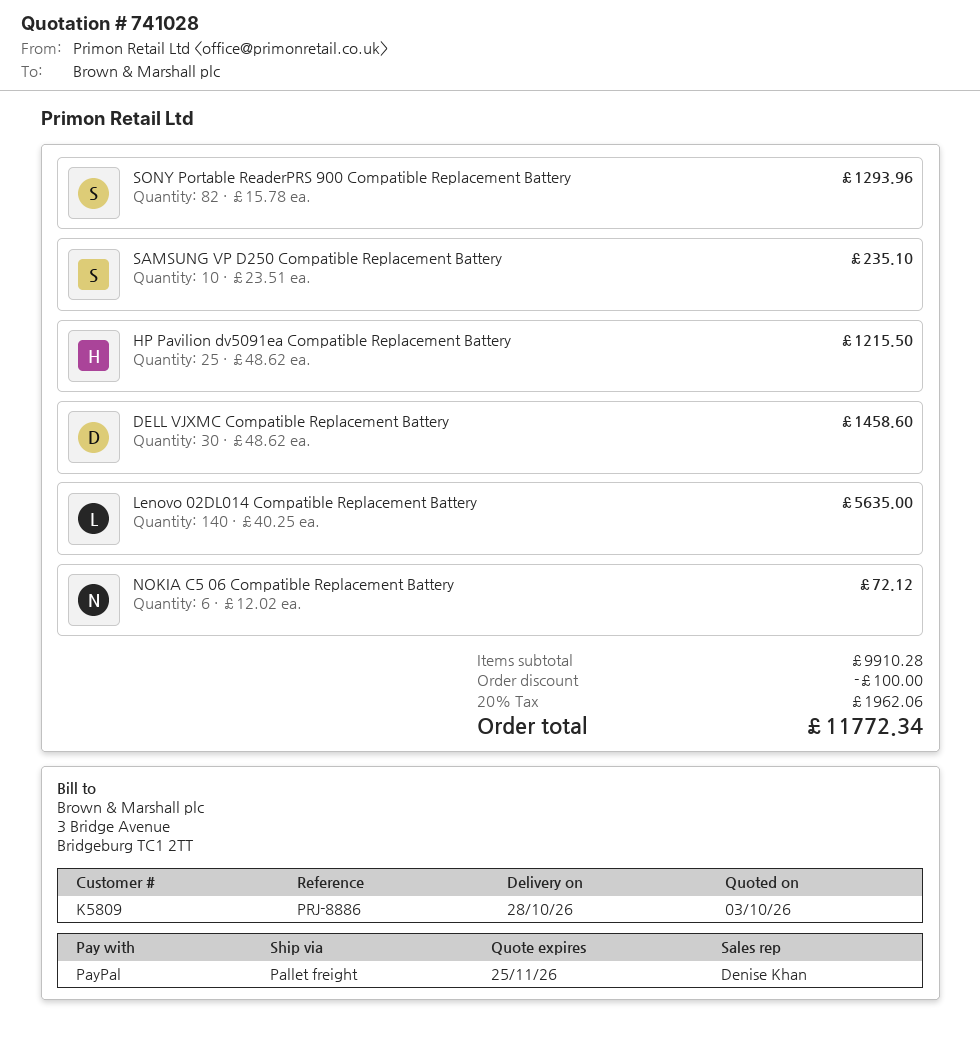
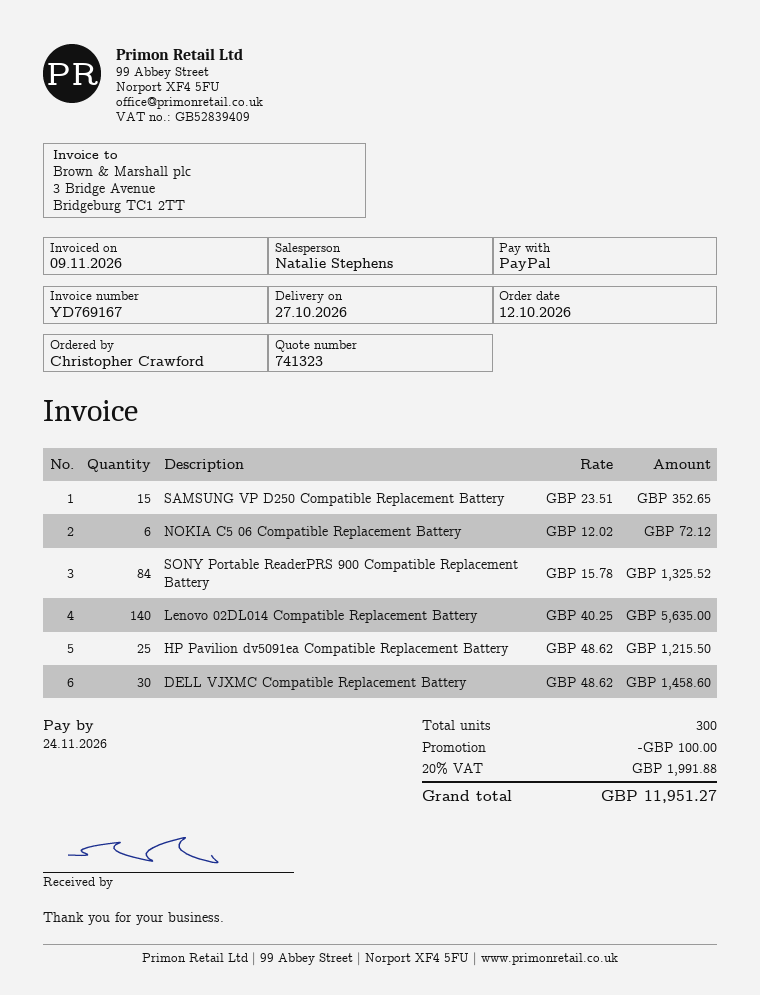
quote number: 741028 -> 741323
delivery date: 2026-10-28 -> 2026-10-27
sales rep: Denise Khan -> Natalie Stephens
SONY Portable ReaderPRS 900 Compatible Replacement Battery: 82 x 15.78 = 1293.96 -> 84 x 15.78 = 1325.52
SAMSUNG VP D250 Compatible Replacement Battery: 10 x 23.51 = 235.10 -> 15 x 23.51 = 352.65
tax: 20% = 1962.06 -> 20% = 1991.88
total: 11772.34 -> 11951.27

